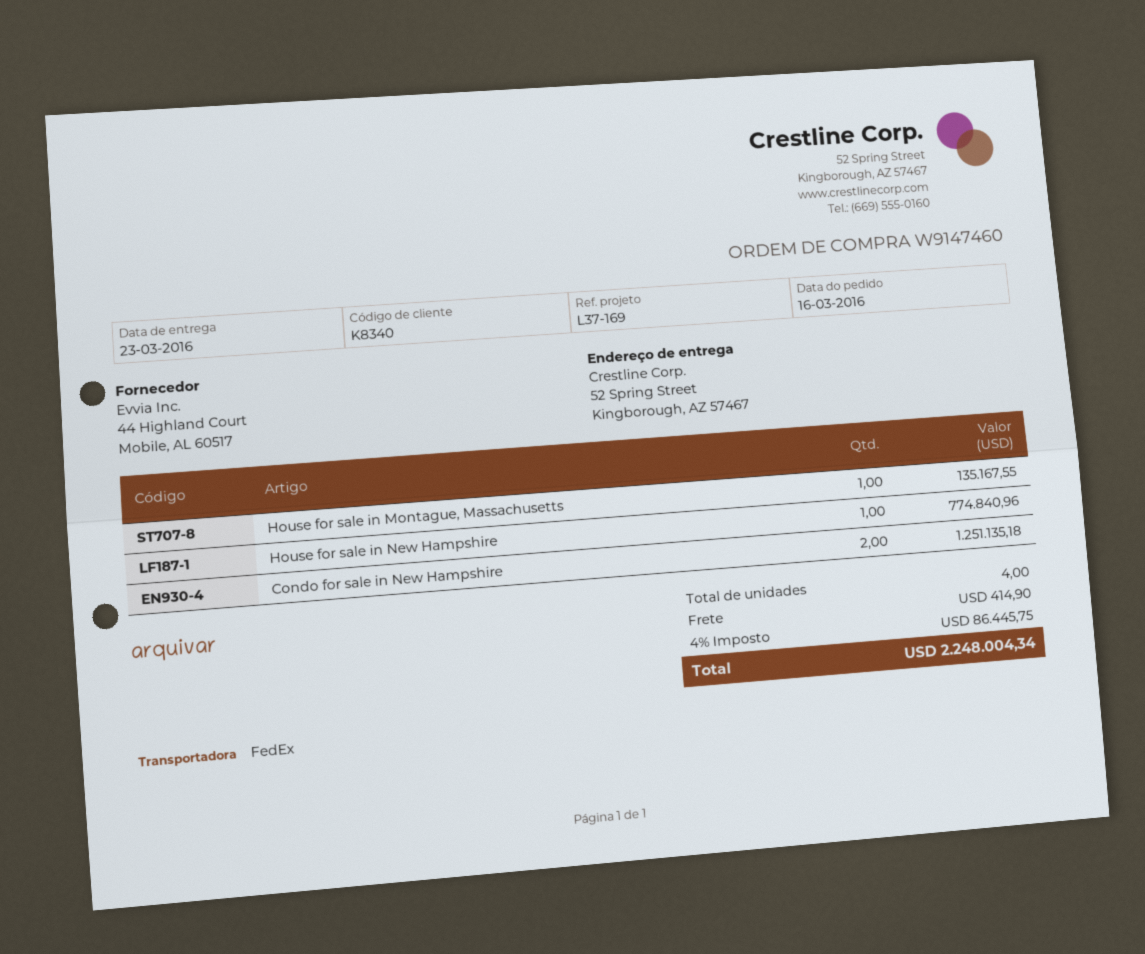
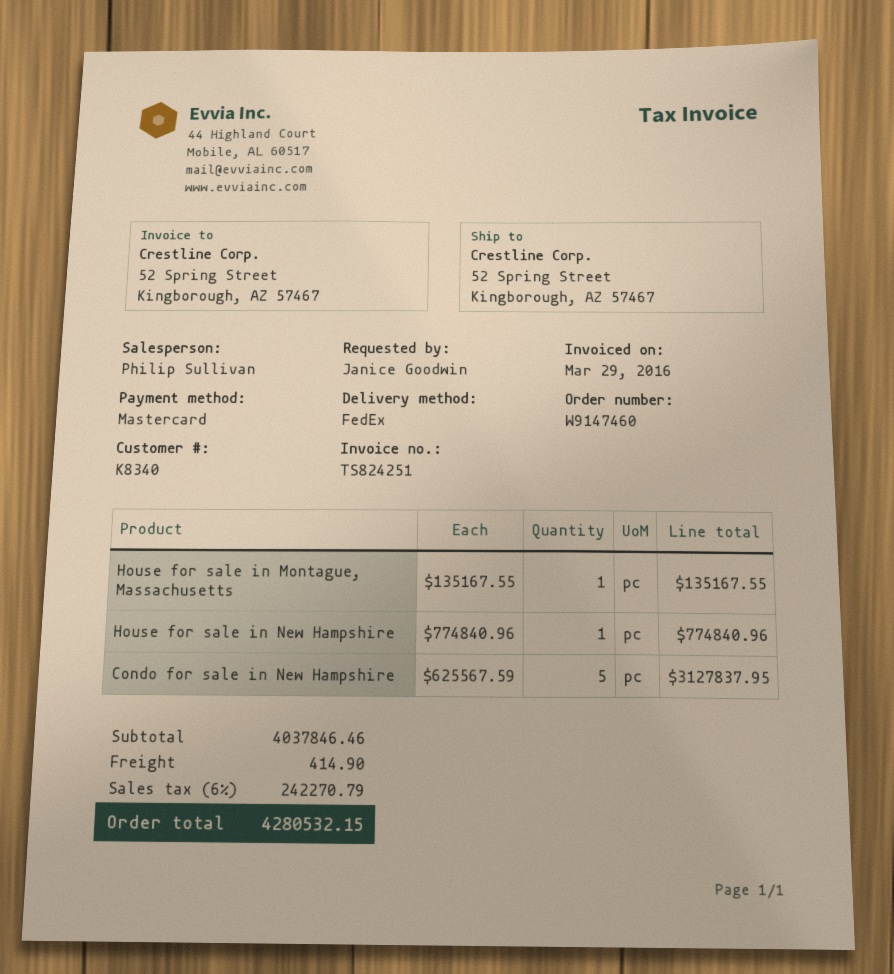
Condo for sale in New Hampshire: 2 for 1251135.18 -> 5 for 3127837.95
tax: 4% = 86445.75 -> 6% = 242270.79
total: 2248004.34 -> 4280532.15

